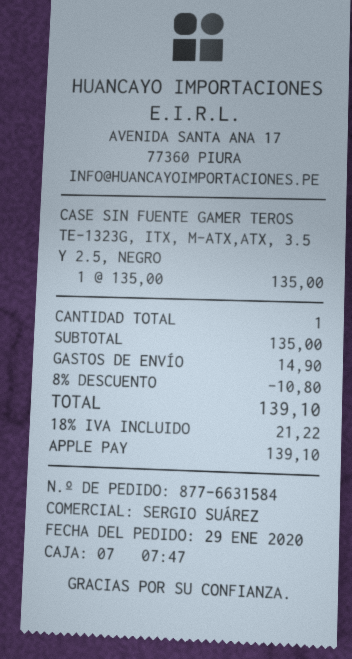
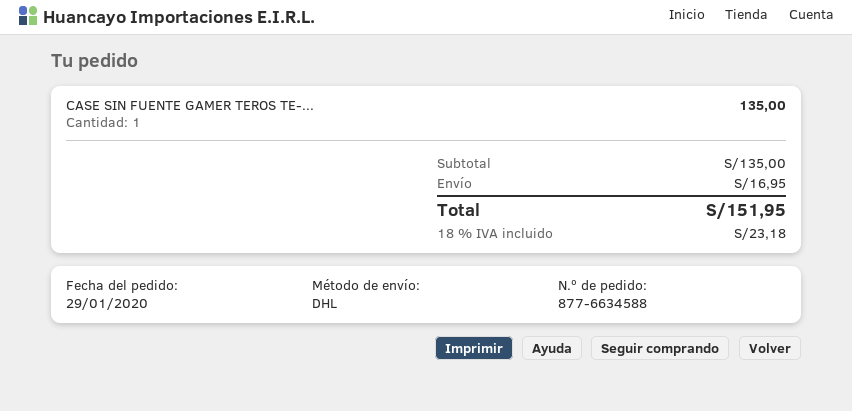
order number: 877-6631584 -> 877-6634588
discount: 8% = 10.80 -> none
shipping: 14.90 -> 16.95
tax: 18% = 21.22 -> 18% = 23.18
total: 139.10 -> 151.95

